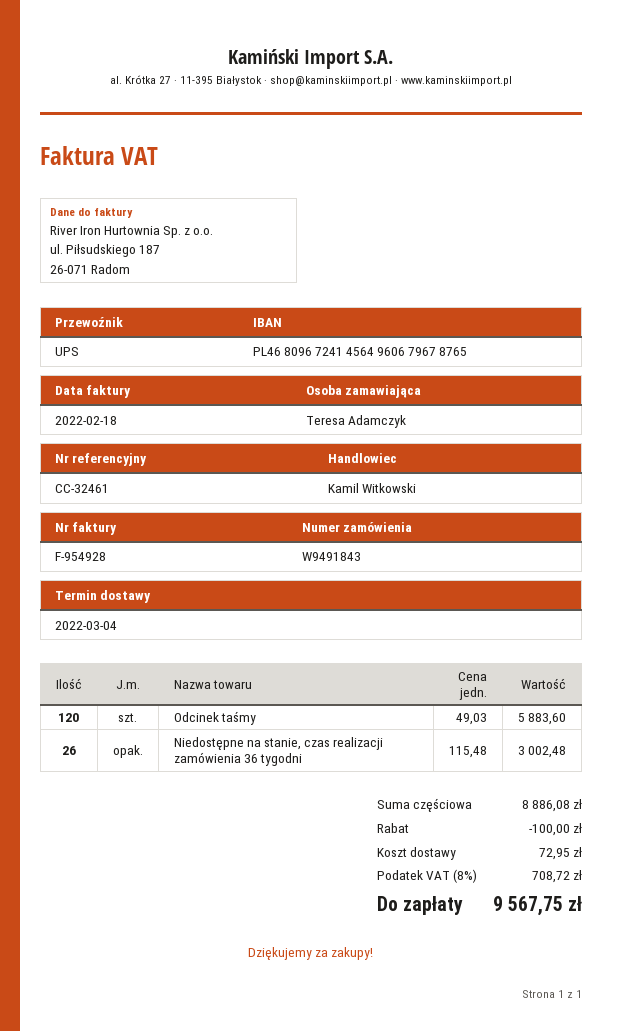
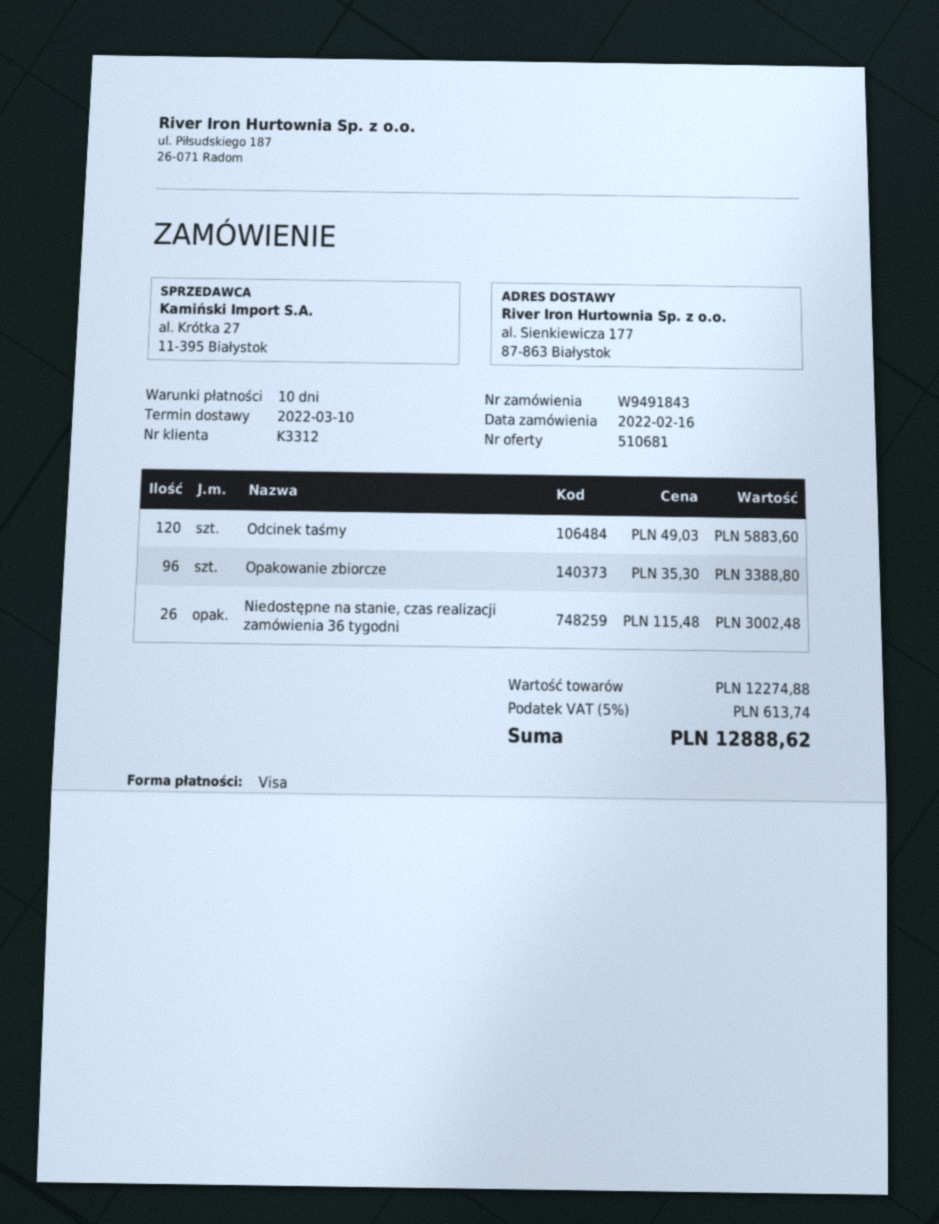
delivery date: 2022-03-04 -> 2022-03-10
Opakowanie zbiorcze: none -> 96 x 35.30 = 3388.80
subtotal: 8886.08 -> 12274.88
discount: 100.00 -> none
shipping: 72.95 -> none
tax: 8% = 708.72 -> 5% = 613.74
total: 9567.75 -> 12888.62

